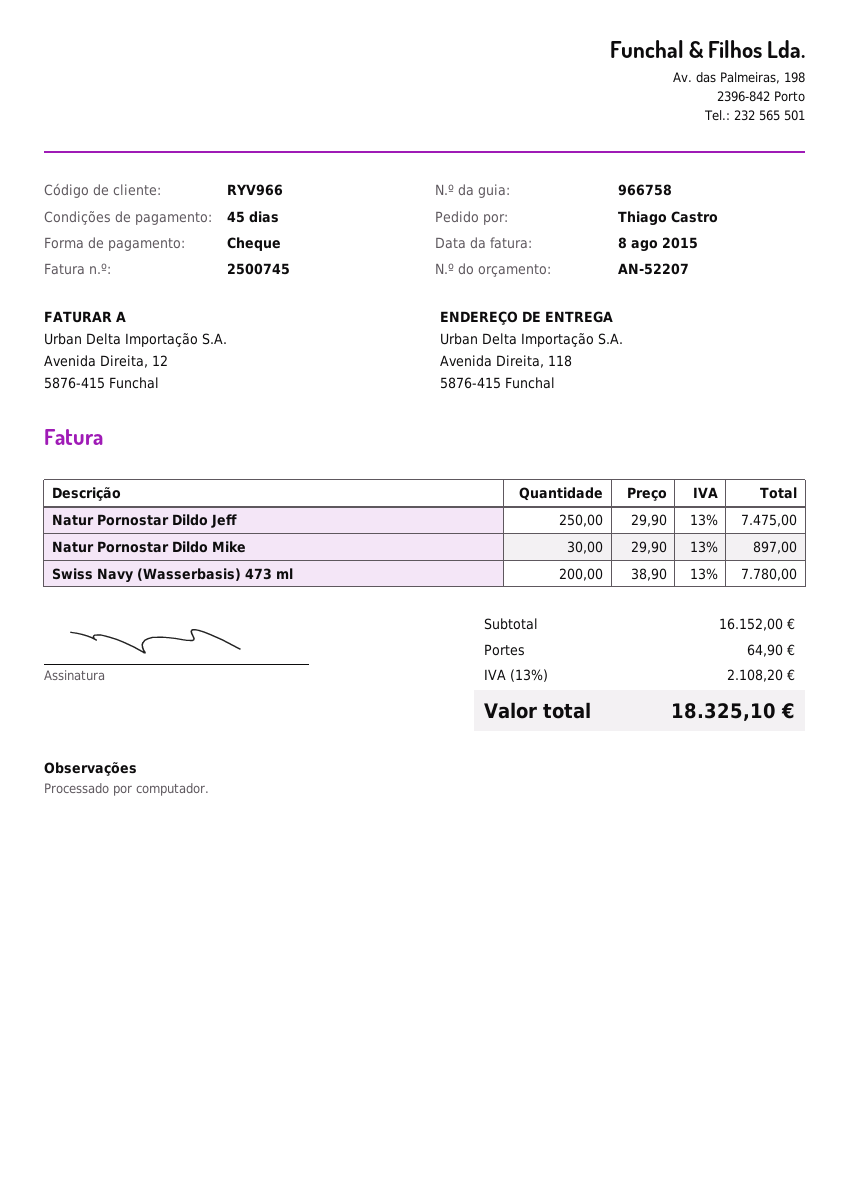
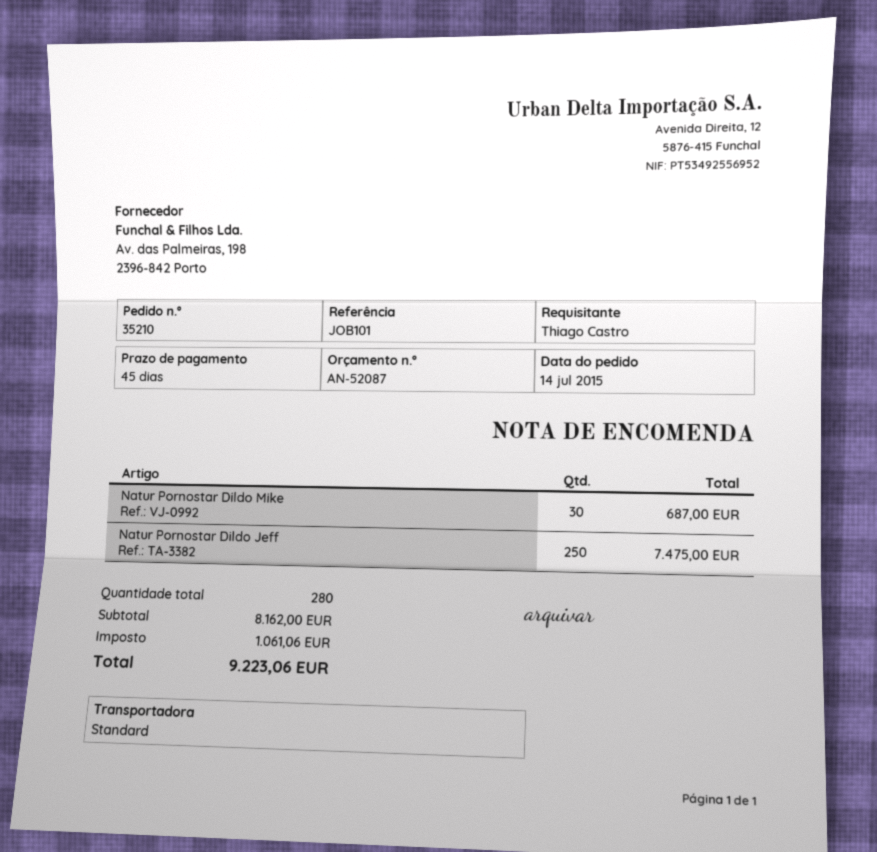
quote number: AN-52207 -> AN-52087
Natur Pornostar Dildo Mike: 30 for 897.00 -> 30 for 687.00
Swiss Navy (Wasserbasis) 473 ml: 200 for 7780.00 -> none
subtotal: 16152.00 -> 8162.00
shipping: 64.90 -> none
tax: 2108.20 -> 1061.06
total: 18325.10 -> 9223.06

